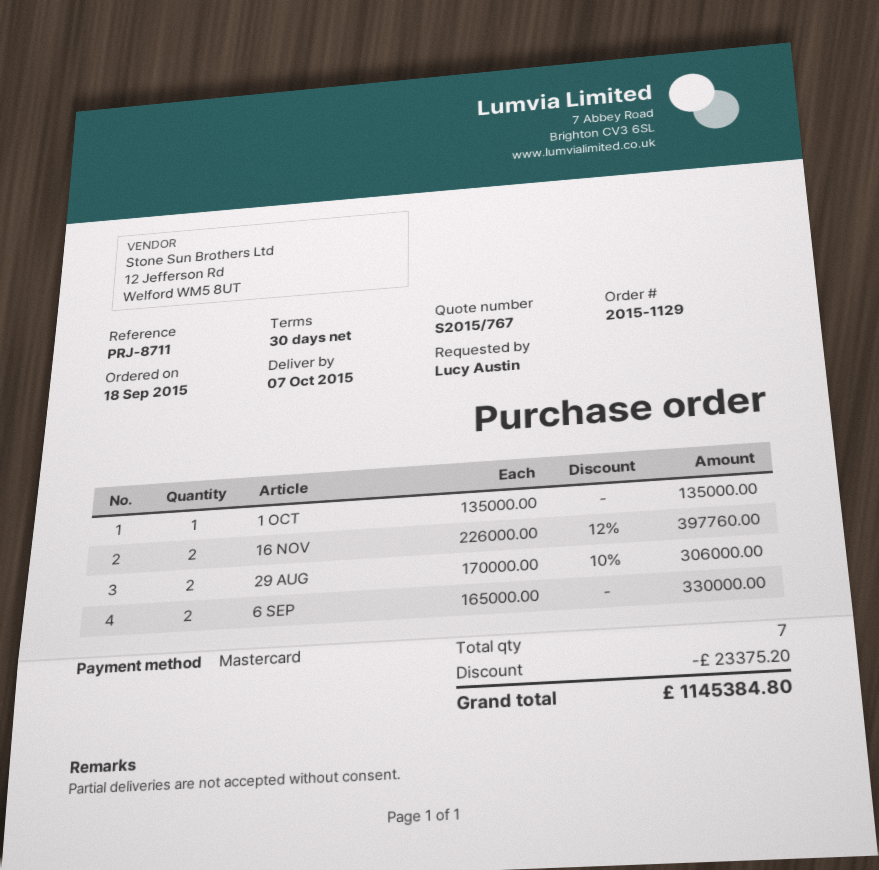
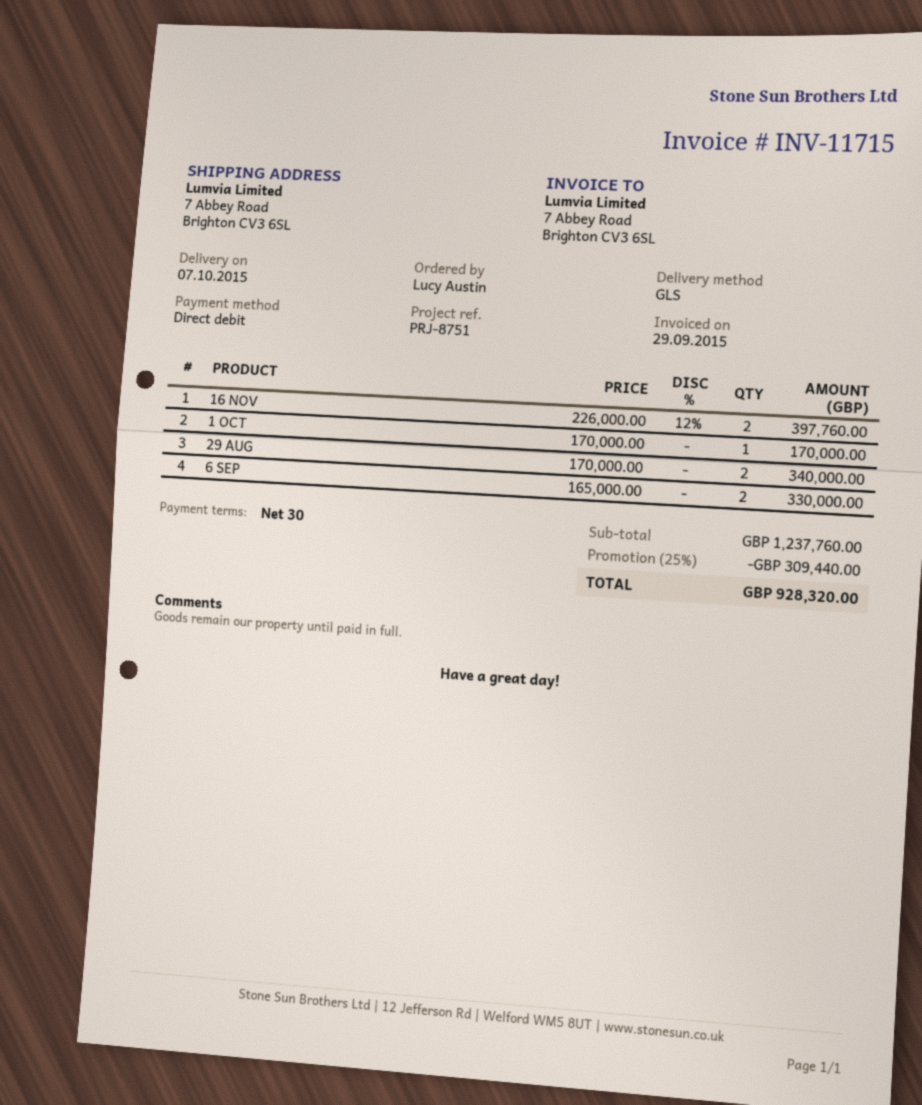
reference: PRJ-8711 -> PRJ-8751
payment method: Mastercard -> direct debit
1 OCT: 1 x 135000.00 = 135000.00 -> 1 x 170000.00 = 170000.00
29 AUG: 2 x 170000.00 - 10% = 306000.00 -> 2 x 170000.00 = 340000.00
discount: 23375.20 -> 309440.00
total: 1145384.80 -> 928320.00

